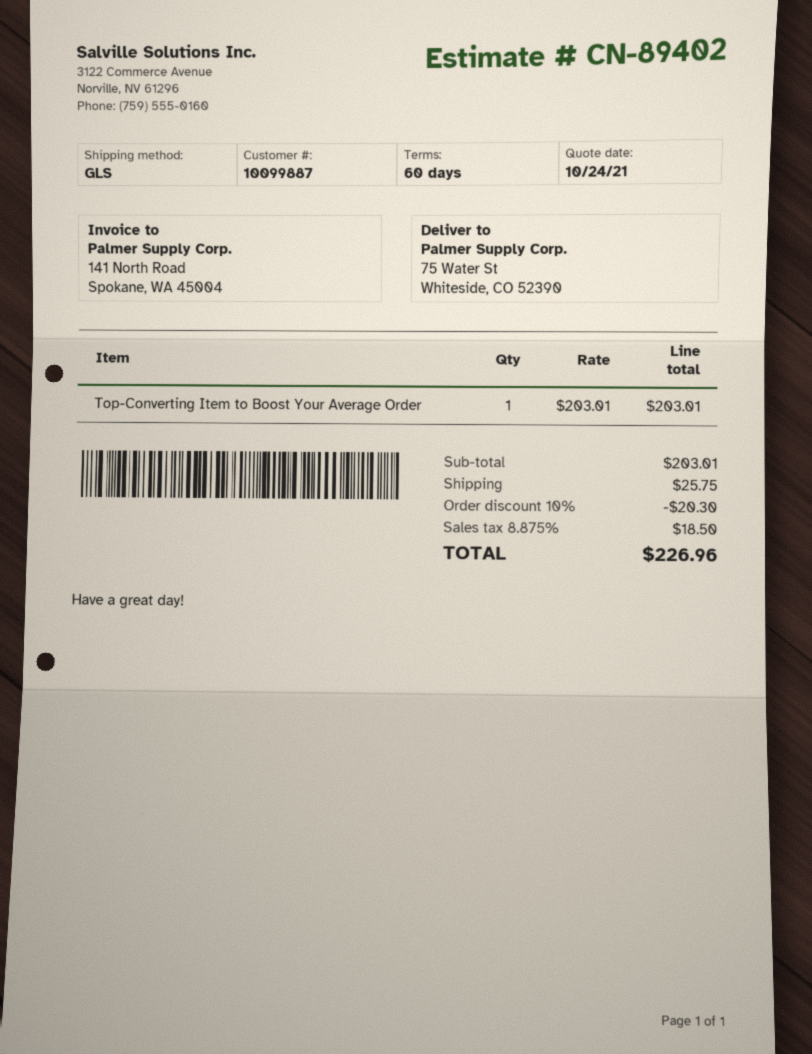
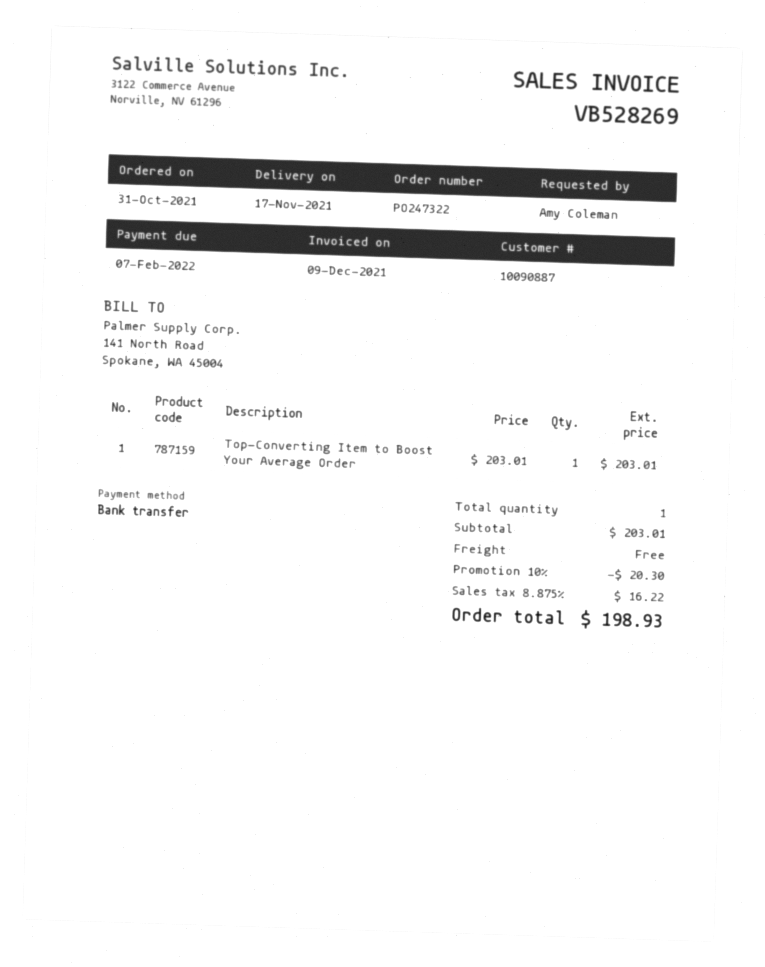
customer number: 10099887 -> 10090887
shipping: 25.75 -> 0.00
tax: 8.875% = 18.50 -> 8.875% = 16.22
total: 226.96 -> 198.93

